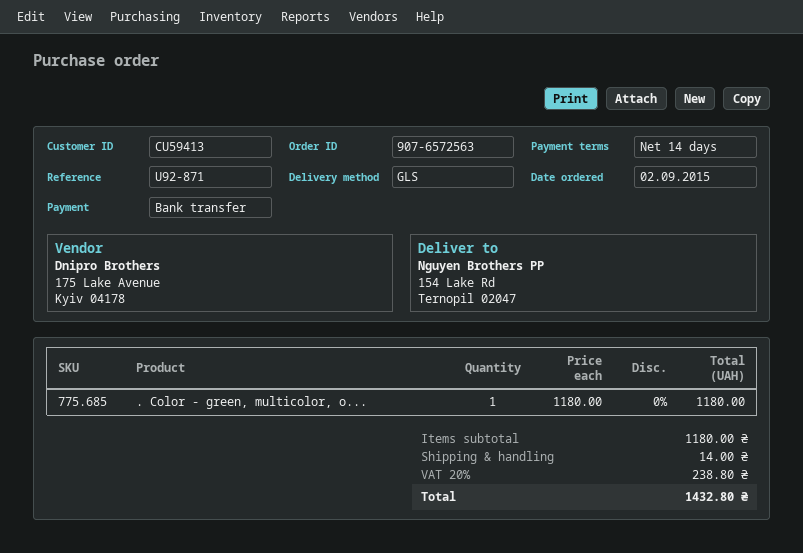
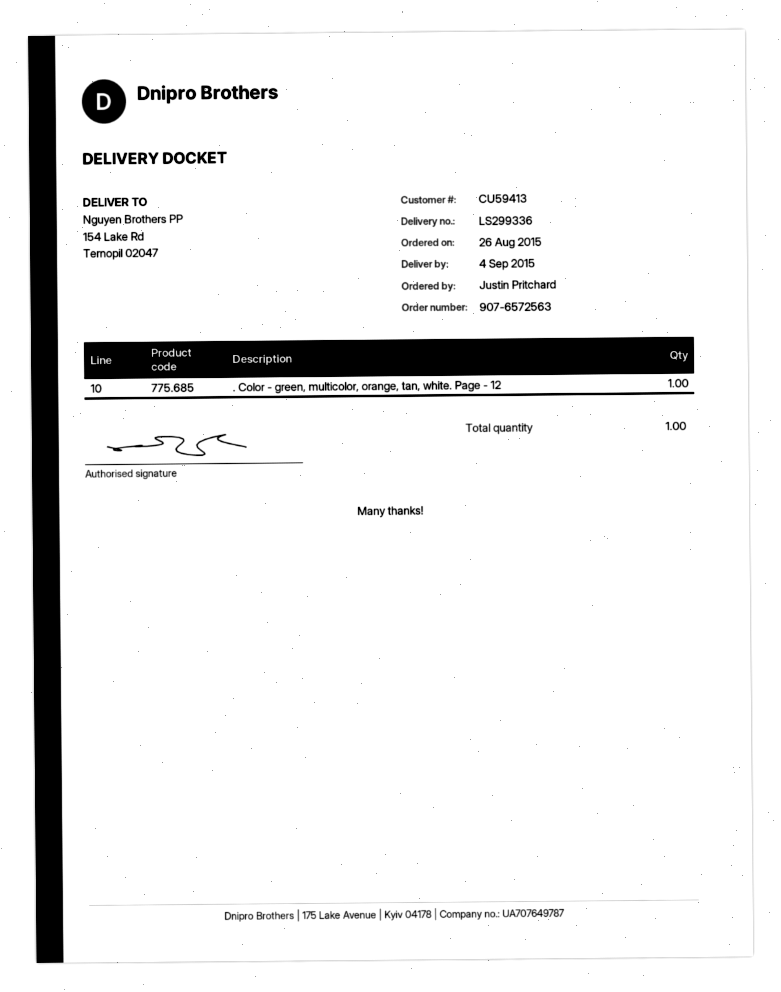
order date: 2015-09-02 -> 2015-08-26

